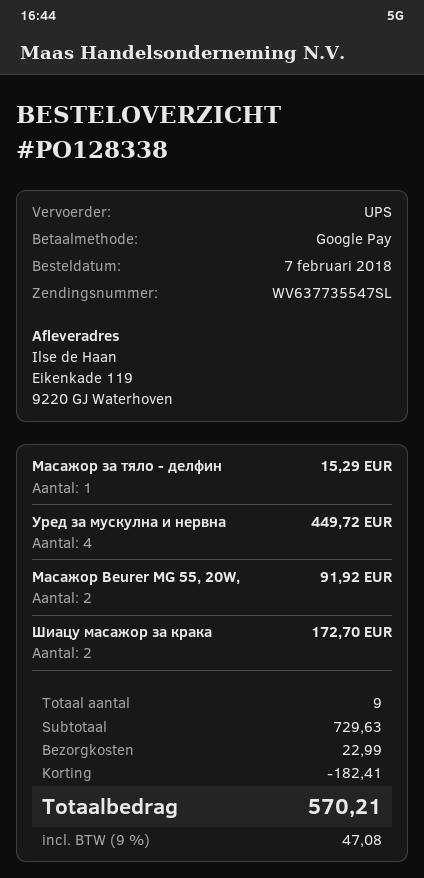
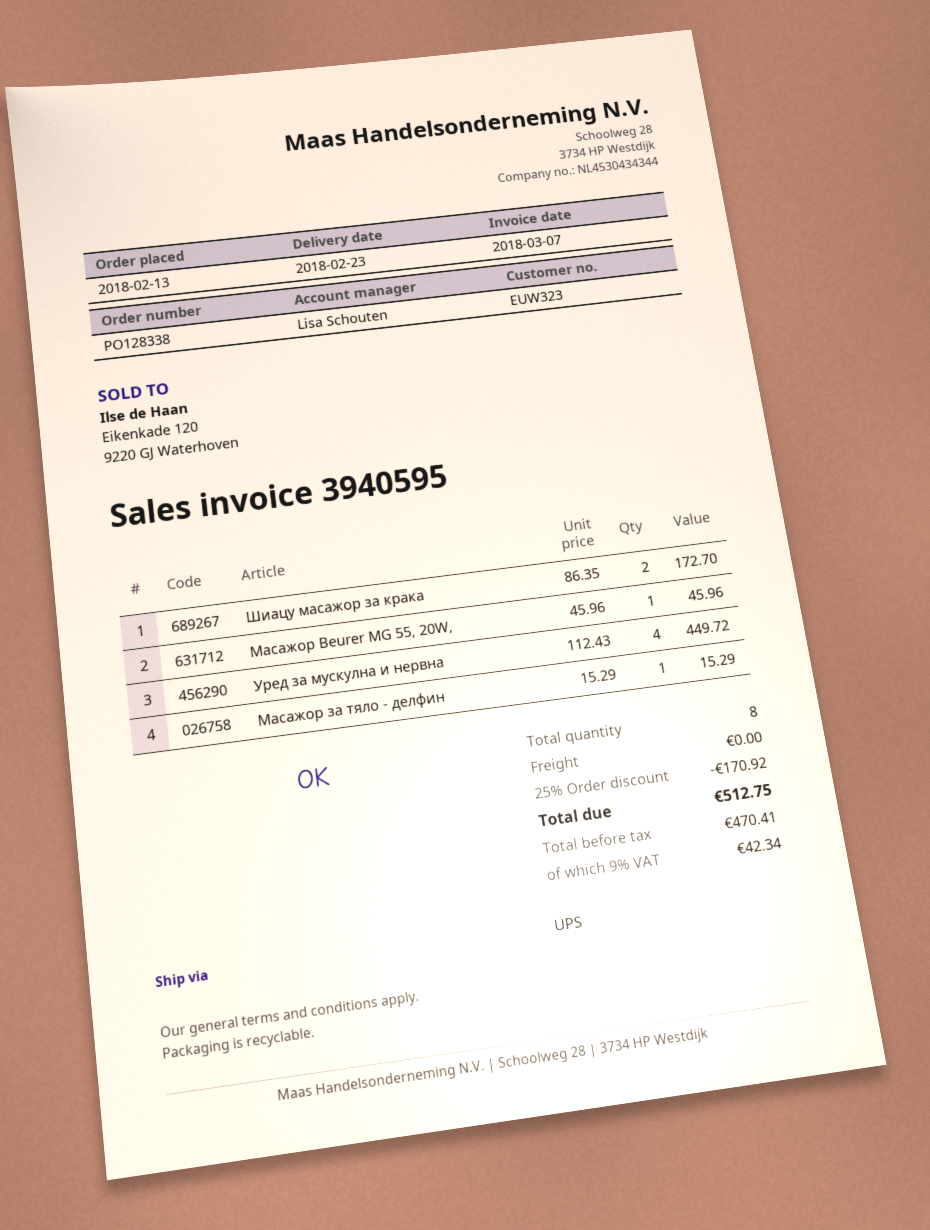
order date: 2018-02-07 -> 2018-02-13
Масажор Beurer MG 55, 20W,: 2 for 91.92 -> 1 for 45.96
total quantity: 9 -> 8
discount: 182.41 -> 170.92
shipping: 22.99 -> 0.00
tax: 9% = 47.08 -> 9% = 42.34
total: 570.21 -> 512.75

